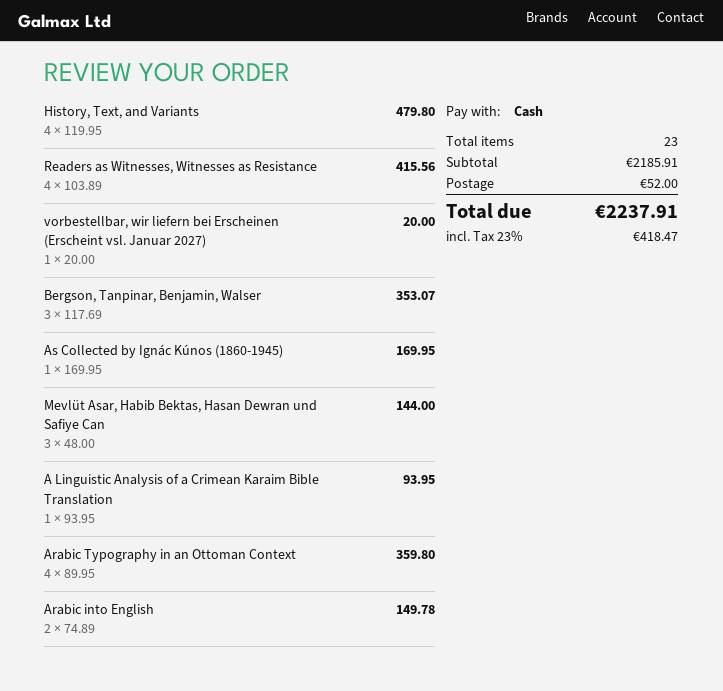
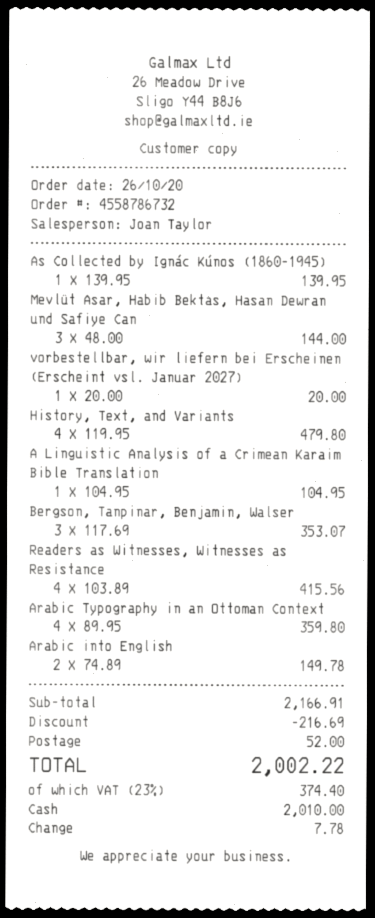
As Collected by Ignác Kúnos (1860-1945): 1 x 169.95 = 169.95 -> 1 x 139.95 = 139.95
A Linguistic Analysis of a Crimean Karaim Bible Translation: 1 x 93.95 = 93.95 -> 1 x 104.95 = 104.95
subtotal: 2185.91 -> 2166.91
discount: none -> 216.69
tax: 23% = 418.47 -> 23% = 374.40
total: 2237.91 -> 2002.22

